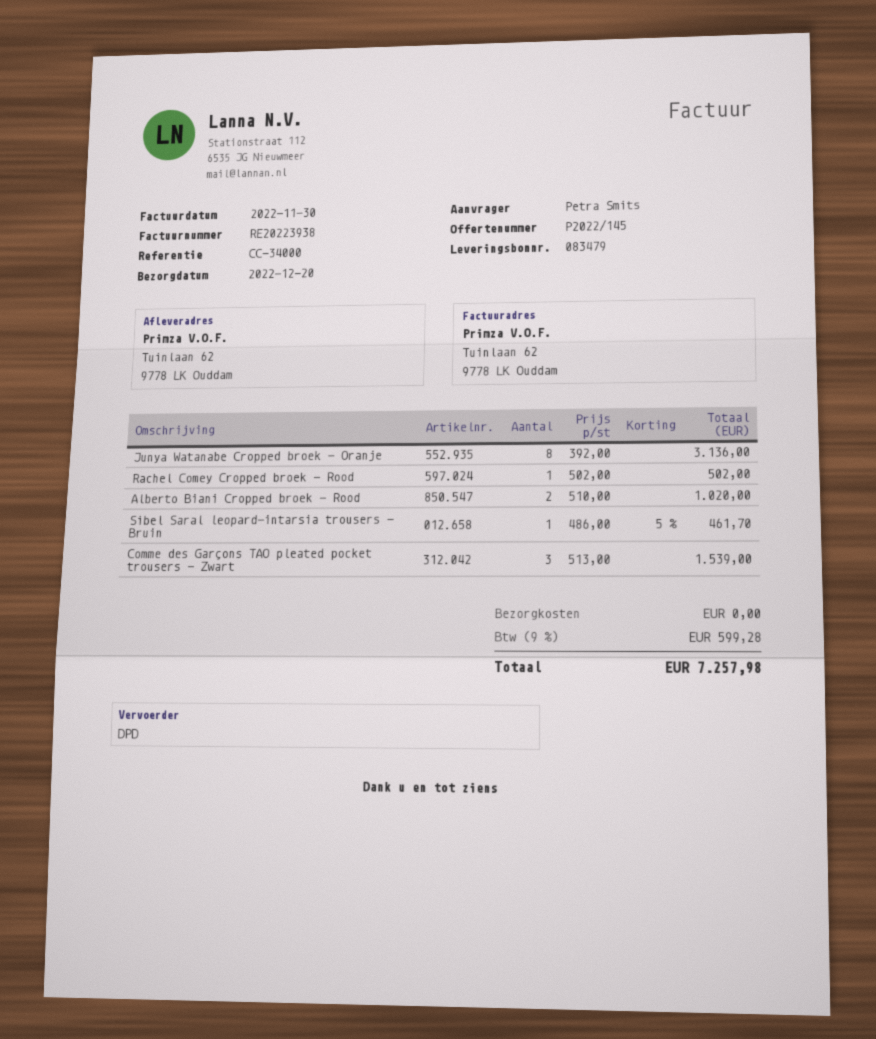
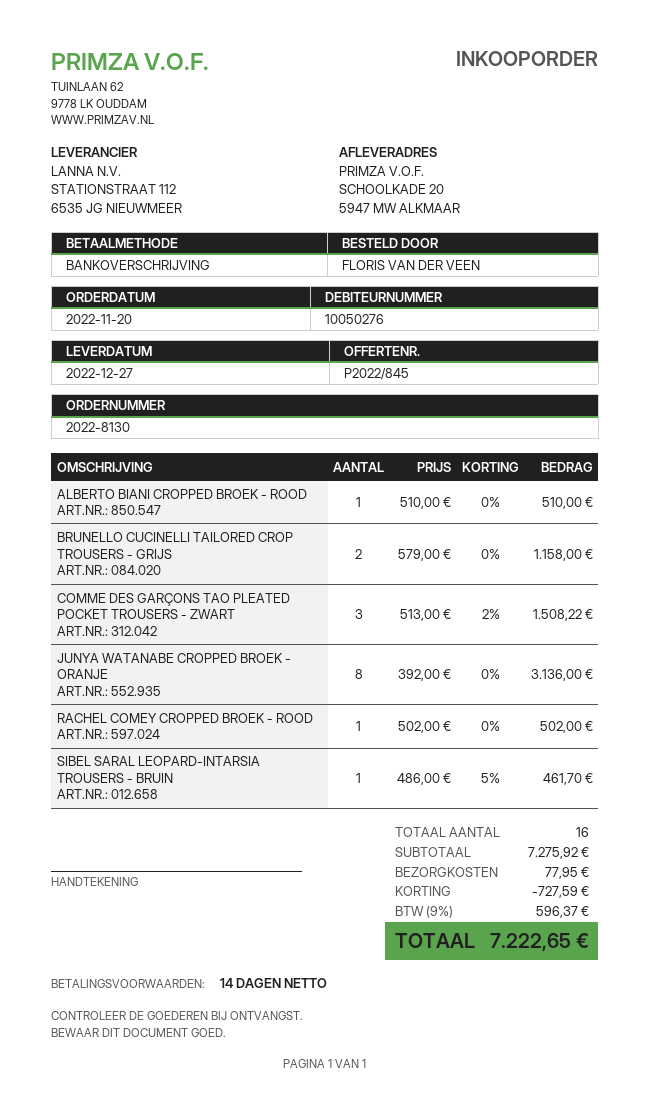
quote number: P2022/145 -> P2022/845
delivery date: 2022-12-20 -> 2022-12-27
ordered by: Petra Smits -> FLORIS VAN DER VEEN
ship to: Tuinlaan 62, 9778 LK Ouddam -> SCHOOLKADE 20, 5947 MW ALKMAAR
Alberto Biani Cropped broek - Rood: 2 x 510.00 = 1020.00 -> 1 x 510.00 = 510.00
Comme des Garçons TAO pleated pocket trousers - Zwart: 3 x 513.00 = 1539.00 -> 3 x 513.00 - 2% = 1508.22
BRUNELLO CUCINELLI TAILORED CROP TROUSERS - GRIJS: none -> 2 x 579.00 = 1158.00
discount: none -> 727.59
shipping: 0.00 -> 77.95
tax: 9% = 599.28 -> 9% = 596.37
total: 7257.98 -> 7222.65

